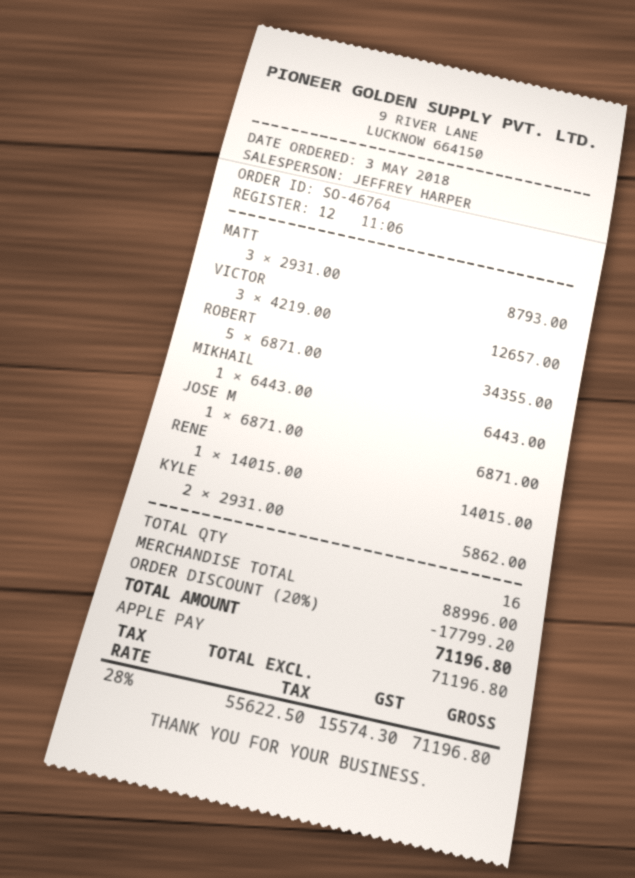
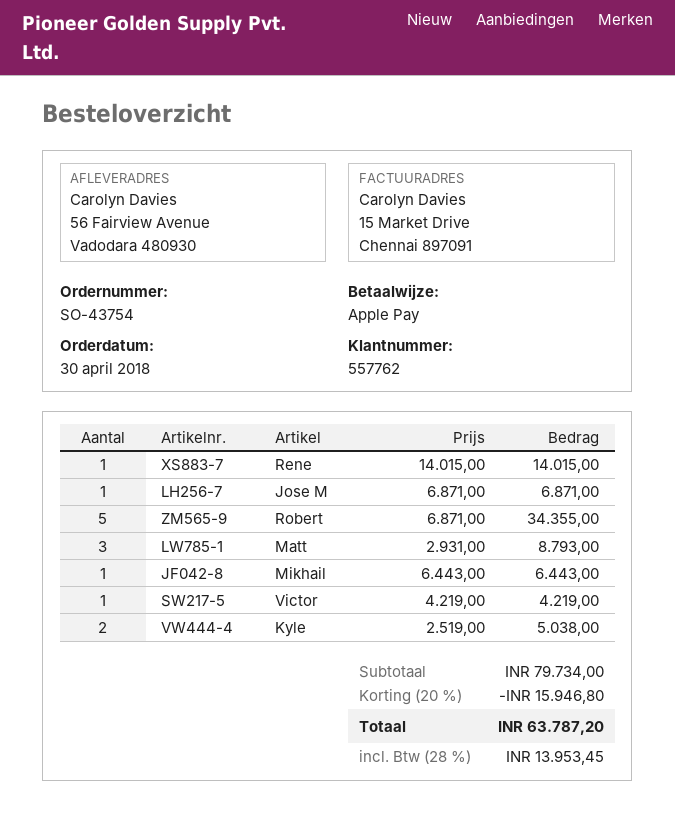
order number: SO-46764 -> SO-43754
order date: 2018-05-03 -> 2018-04-30
VICTOR: 3 x 4219.00 = 12657.00 -> 1 x 4219.00 = 4219.00
KYLE: 2 x 2931.00 = 5862.00 -> 2 x 2519.00 = 5038.00
subtotal: 88996.00 -> 79734.00
discount: 20% = 17799.20 -> 20% = 15946.80
tax: 28% = 15574.30 -> 28% = 13953.45
total: 71196.80 -> 63787.20

